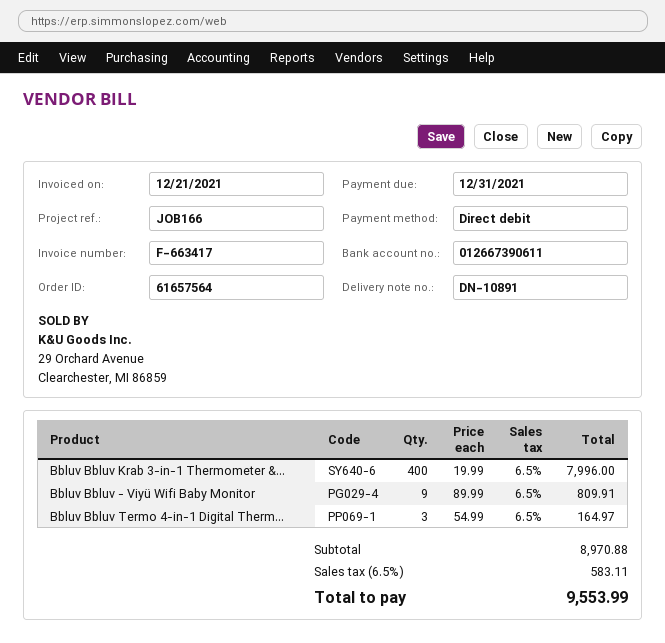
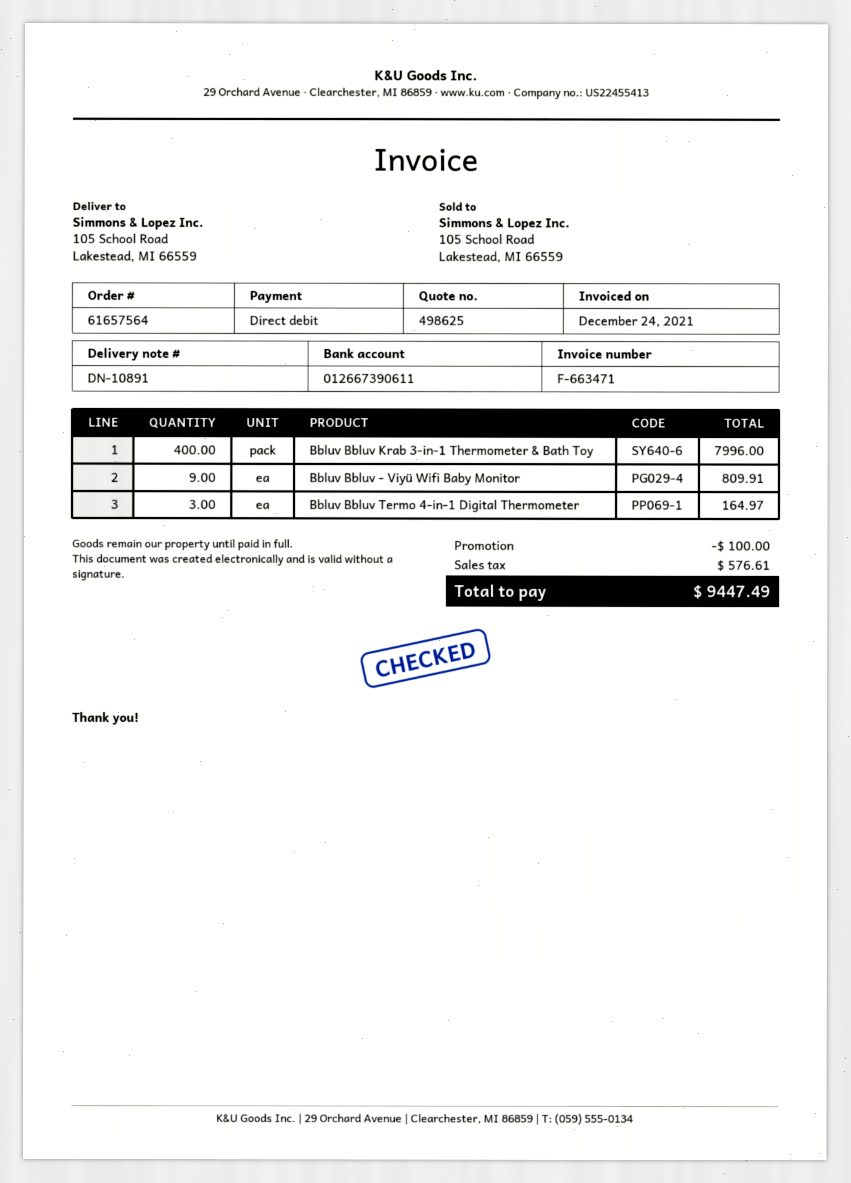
invoice number: F-663417 -> F-663471
invoice date: 2021-12-21 -> 2021-12-24
discount: none -> 100.00
tax: 583.11 -> 576.61
total: 9553.99 -> 9447.49

